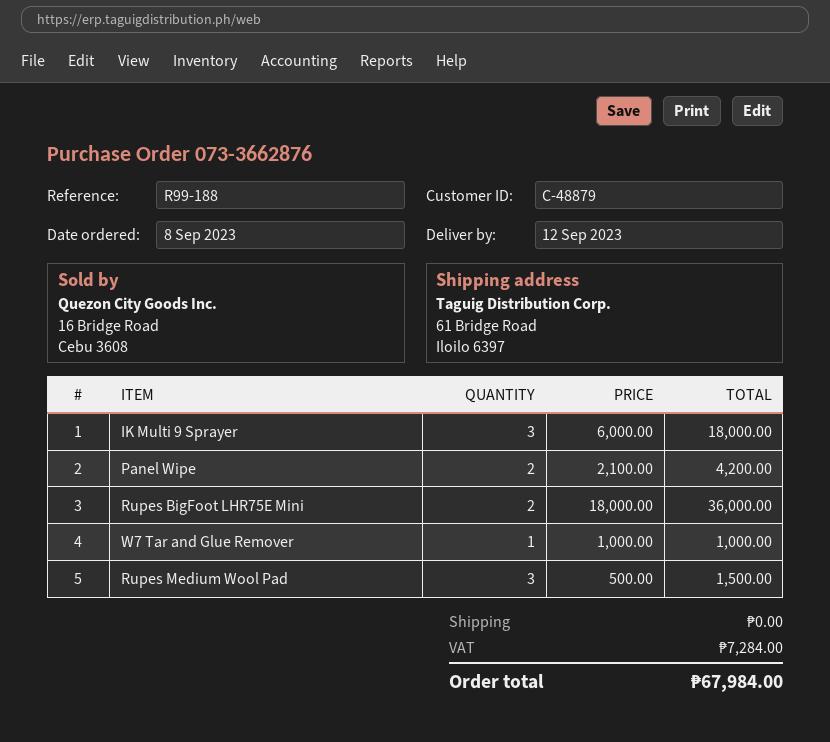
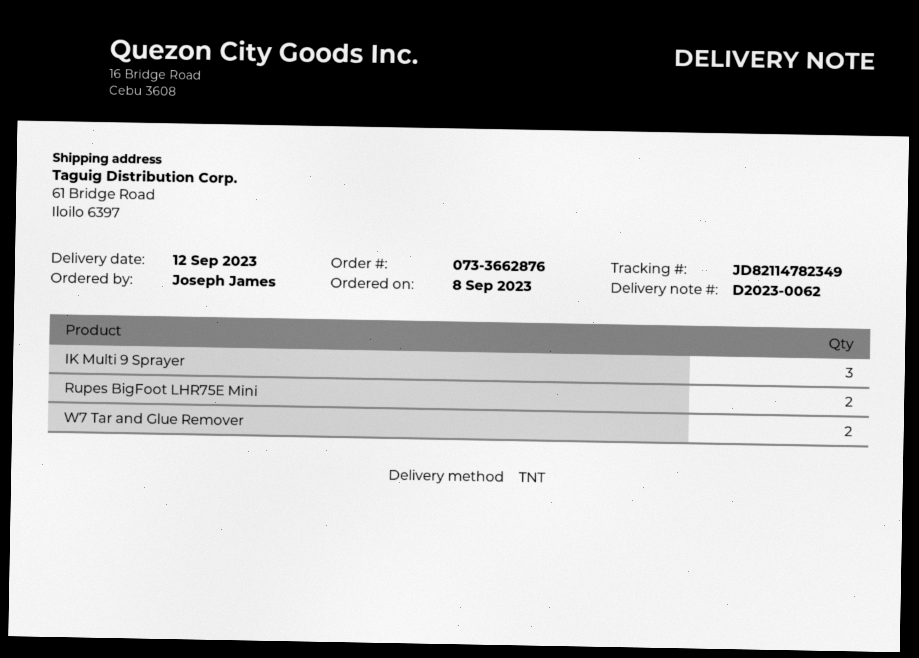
Panel Wipe: 2 -> none
W7 Tar and Glue Remover: 1 -> 2
Rupes Medium Wool Pad: 3 -> none

